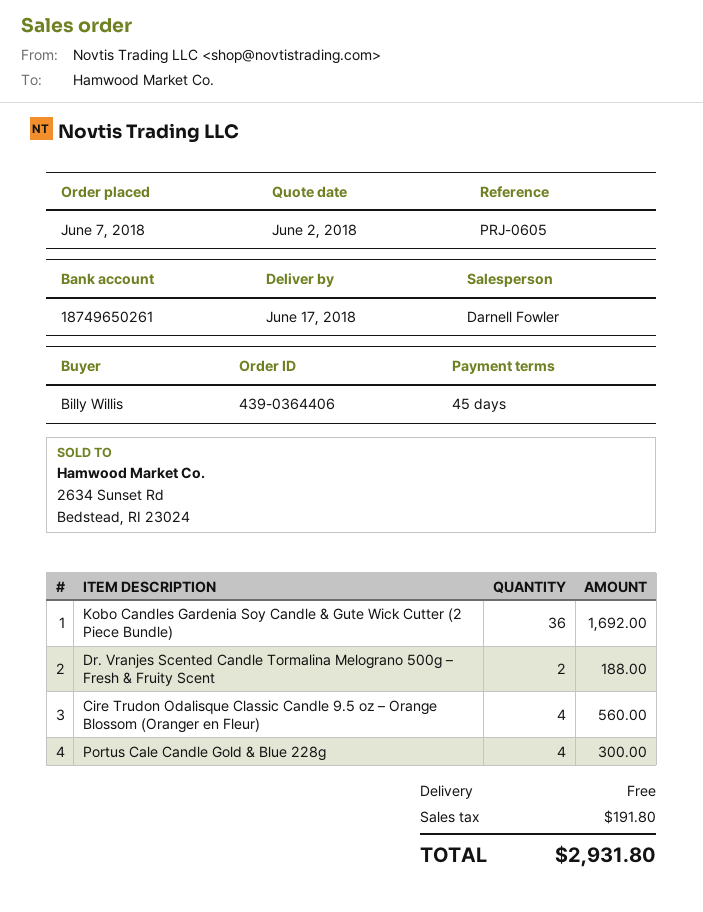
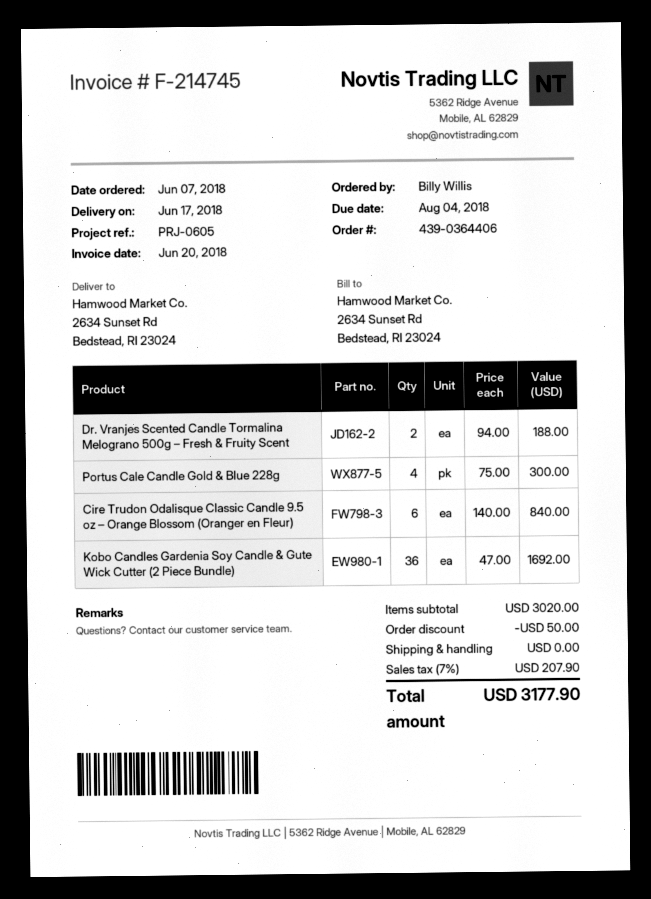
Cire Trudon Odalisque Classic Candle 9.5 oz – Orange Blossom (Oranger en Fleur): 4 for 560.00 -> 6 for 840.00
discount: none -> 50.00
tax: 191.80 -> 207.90
total: 2931.80 -> 3177.90

